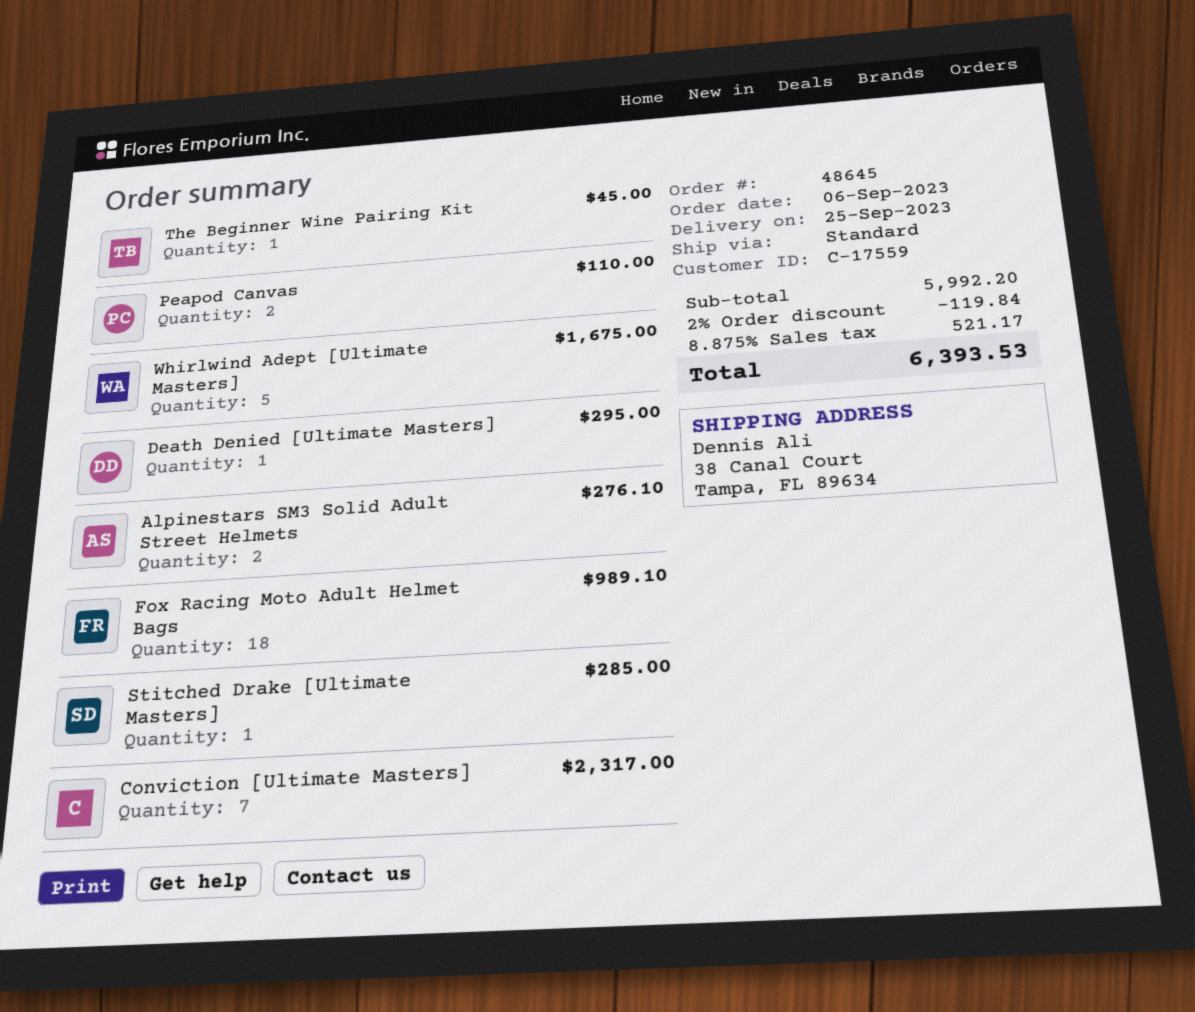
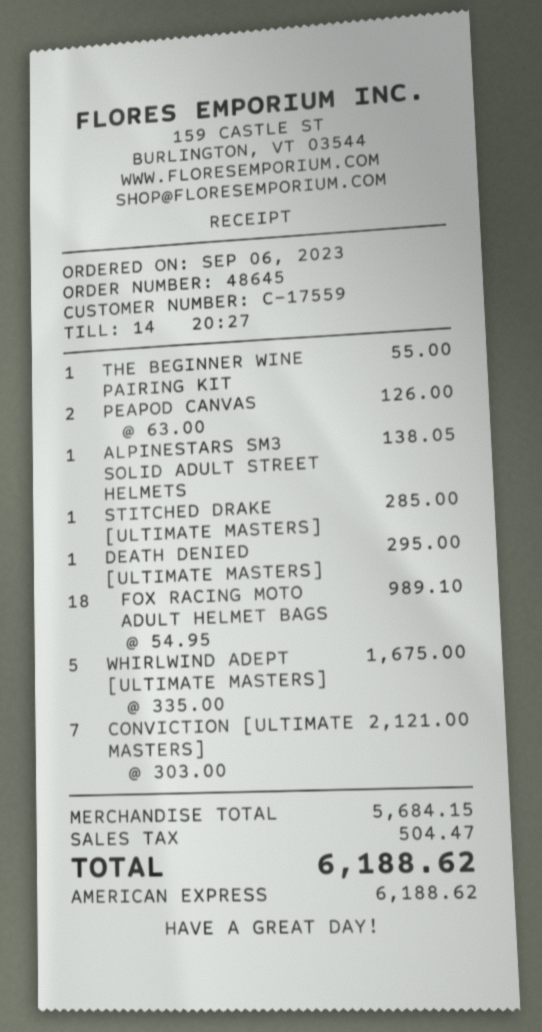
The Beginner Wine Pairing Kit: 1 for 45.00 -> 1 for 55.00
Peapod Canvas: 2 for 110.00 -> 2 for 126.00
Alpinestars SM3 Solid Adult Street Helmets: 2 for 276.10 -> 1 for 138.05
Conviction [Ultimate Masters]: 7 for 2317.00 -> 7 for 2121.00
subtotal: 5992.20 -> 5684.15
discount: 2% = 119.84 -> none
tax: 521.17 -> 504.47
total: 6393.53 -> 6188.62

